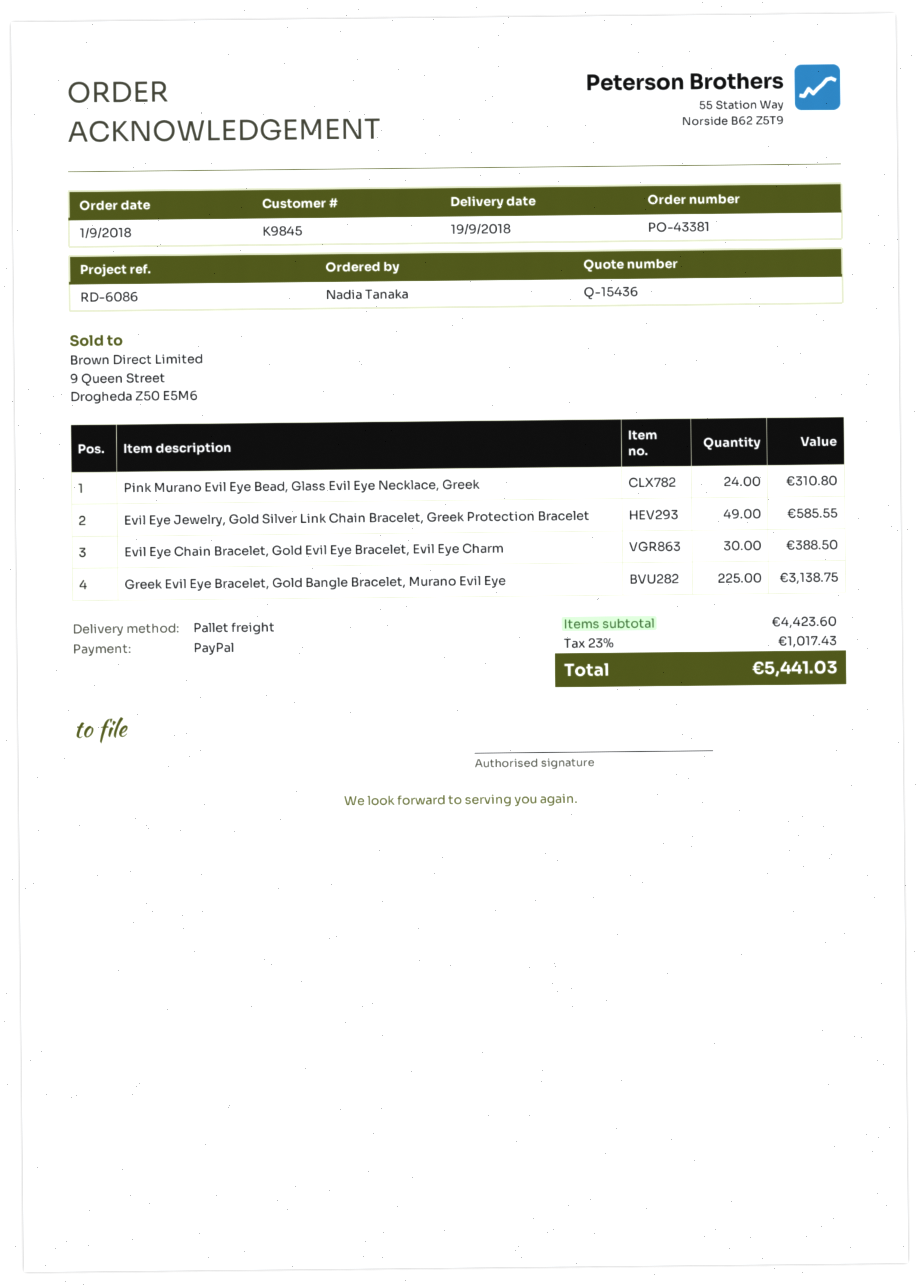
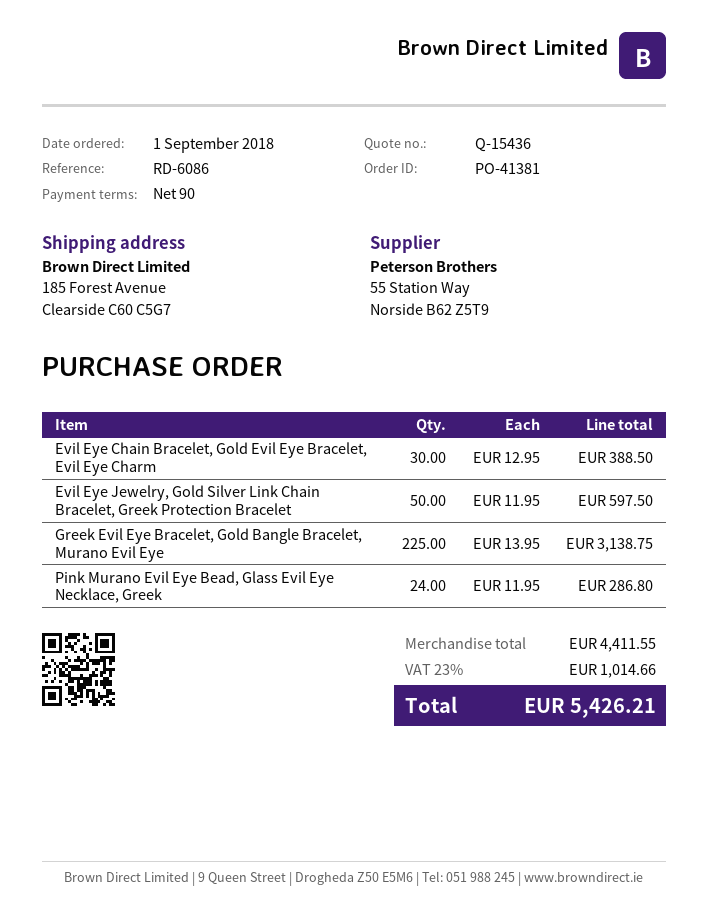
order number: PO-43381 -> PO-41381
Pink Murano Evil Eye Bead, Glass Evil Eye Necklace, Greek: 24 for 310.80 -> 24 for 286.80
Evil Eye Jewelry, Gold Silver Link Chain Bracelet, Greek Protection Bracelet: 49 for 585.55 -> 50 for 597.50
subtotal: 4423.60 -> 4411.55
tax: 23% = 1017.43 -> 23% = 1014.66
total: 5441.03 -> 5426.21

